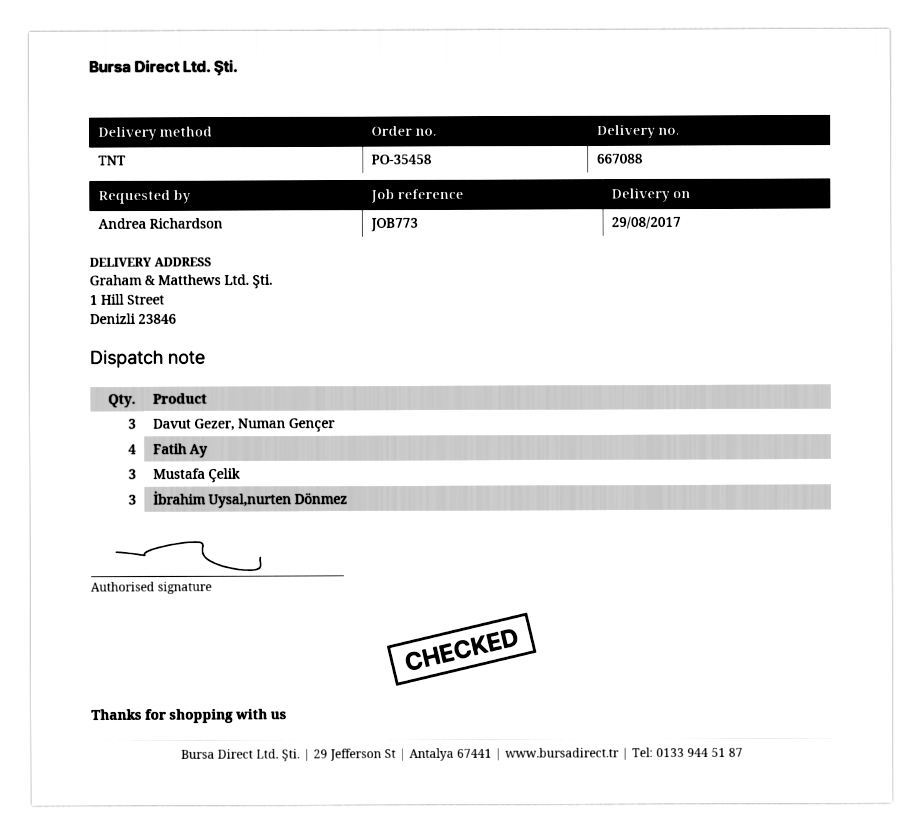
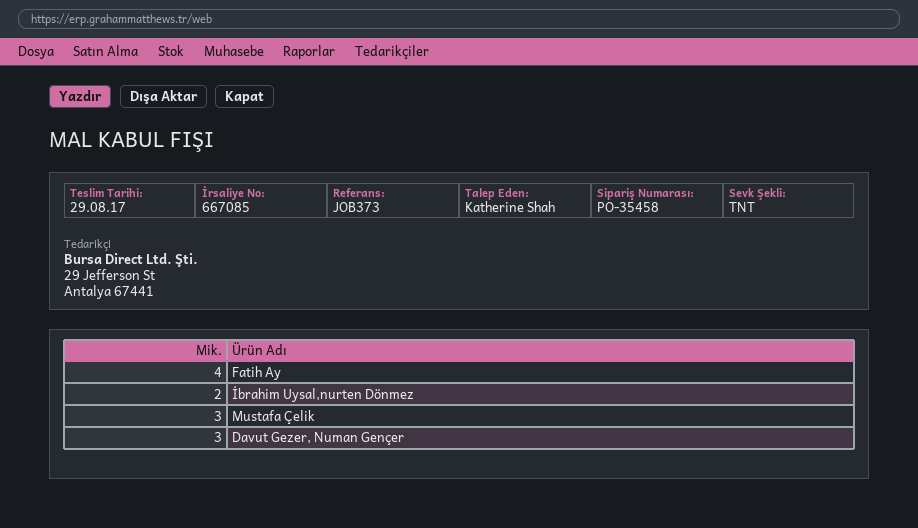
delivery note number: 667088 -> 667085
reference: JOB773 -> JOB373
ordered by: Andrea Richardson -> Katherine Shah
İbrahim Uysal,nurten Dönmez: 3 -> 2

